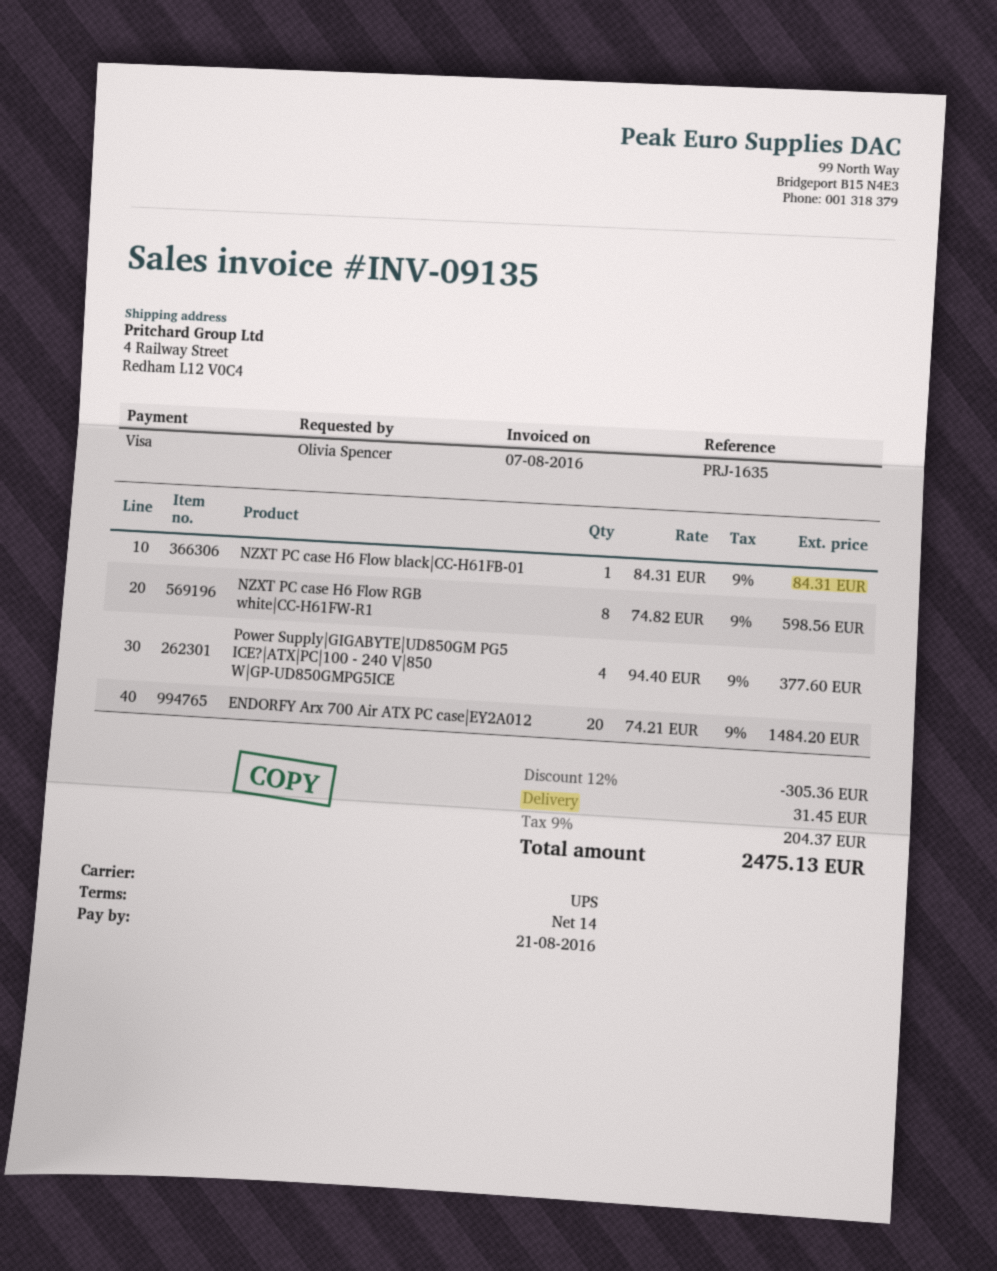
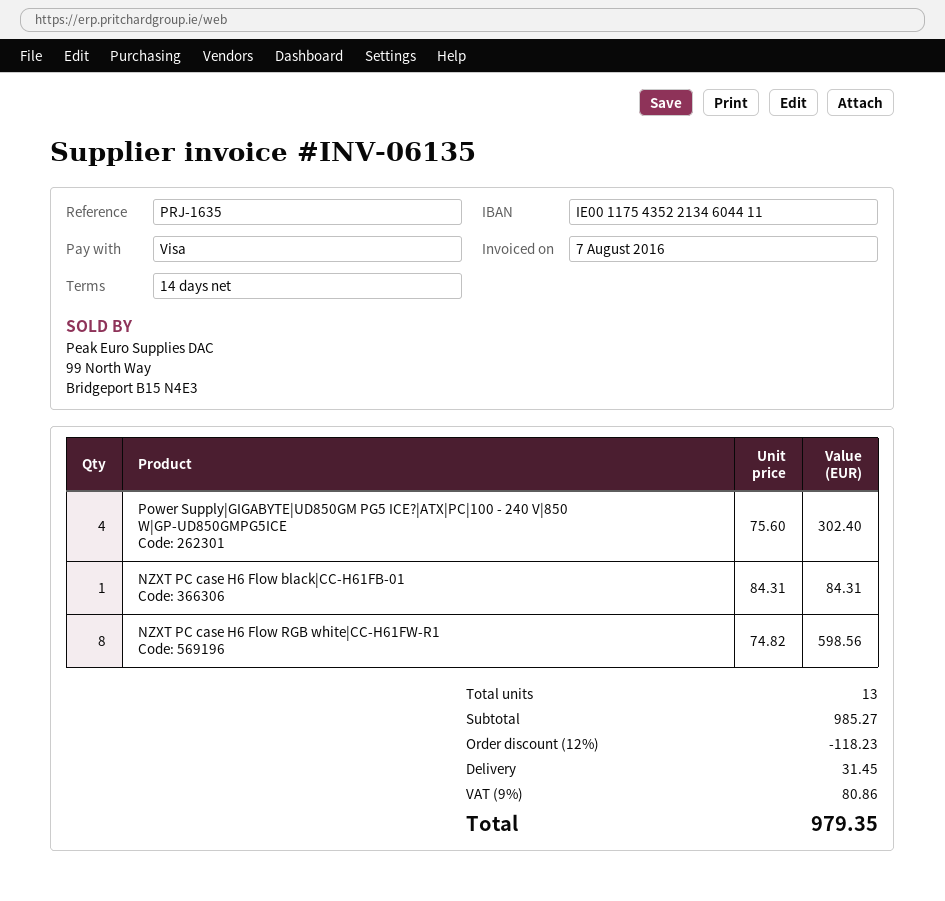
invoice number: INV-09135 -> INV-06135
Power Supply|GIGABYTE|UD850GM PG5 ICE?|ATX|PC|100 - 240 V|850 W|GP-UD850GMPG5ICE: 4 x 94.40 = 377.60 -> 4 x 75.60 = 302.40
ENDORFY Arx 700 Air ATX PC case|EY2A012: 20 x 74.21 = 1484.20 -> none
discount: 12% = 305.36 -> 12% = 118.23
tax: 9% = 204.37 -> 9% = 80.86
total: 2475.13 -> 979.35

